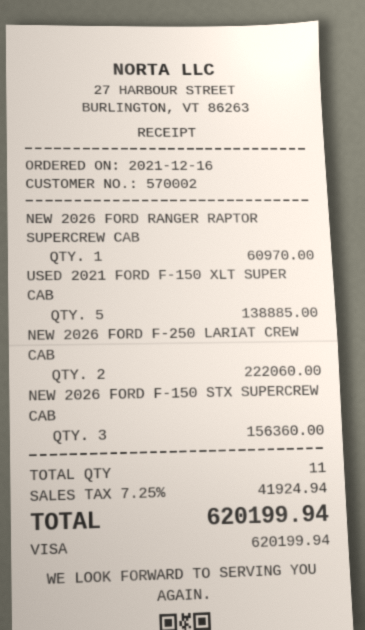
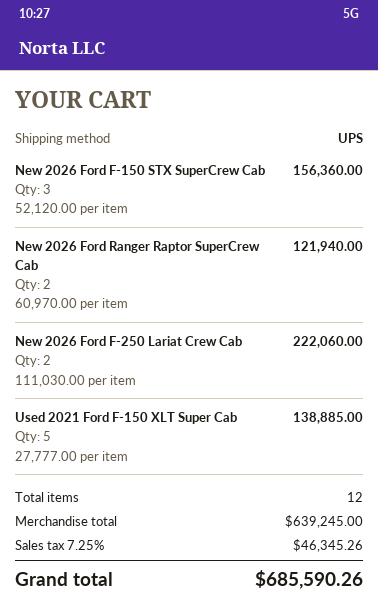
NEW 2026 FORD RANGER RAPTOR SUPERCREW CAB: 1 for 60970.00 -> 2 for 121940.00
total quantity: 11 -> 12
tax: 7.25% = 41924.94 -> 7.25% = 46345.26
total: 620199.94 -> 685590.26

